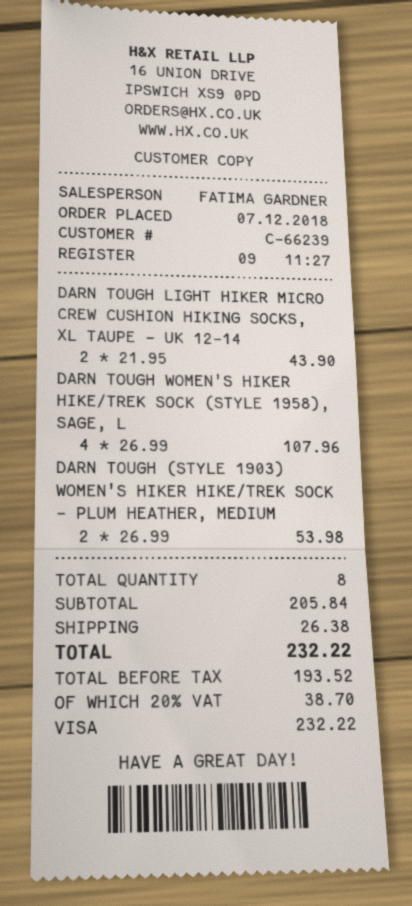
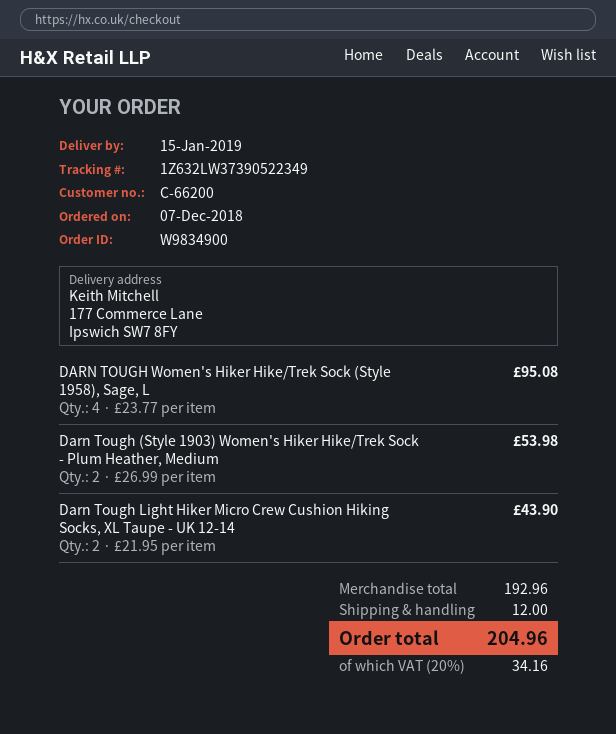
customer number: C-66239 -> C-66200
DARN TOUGH WOMEN'S HIKER HIKE/TREK SOCK (STYLE 1958), SAGE, L: 4 x 26.99 = 107.96 -> 4 x 23.77 = 95.08
subtotal: 205.84 -> 192.96
shipping: 26.38 -> 12.00
tax: 20% = 38.70 -> 20% = 34.16
total: 232.22 -> 204.96

